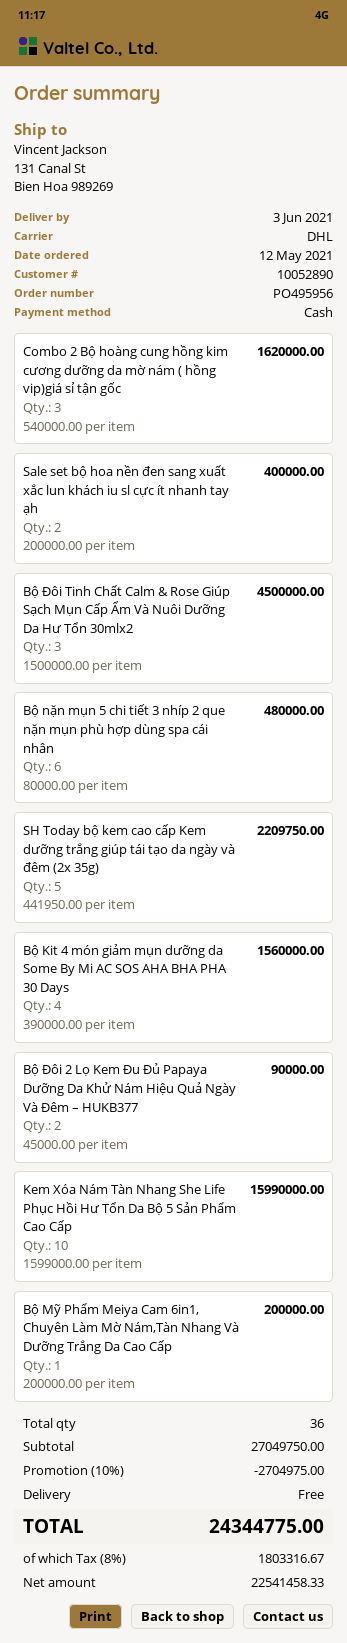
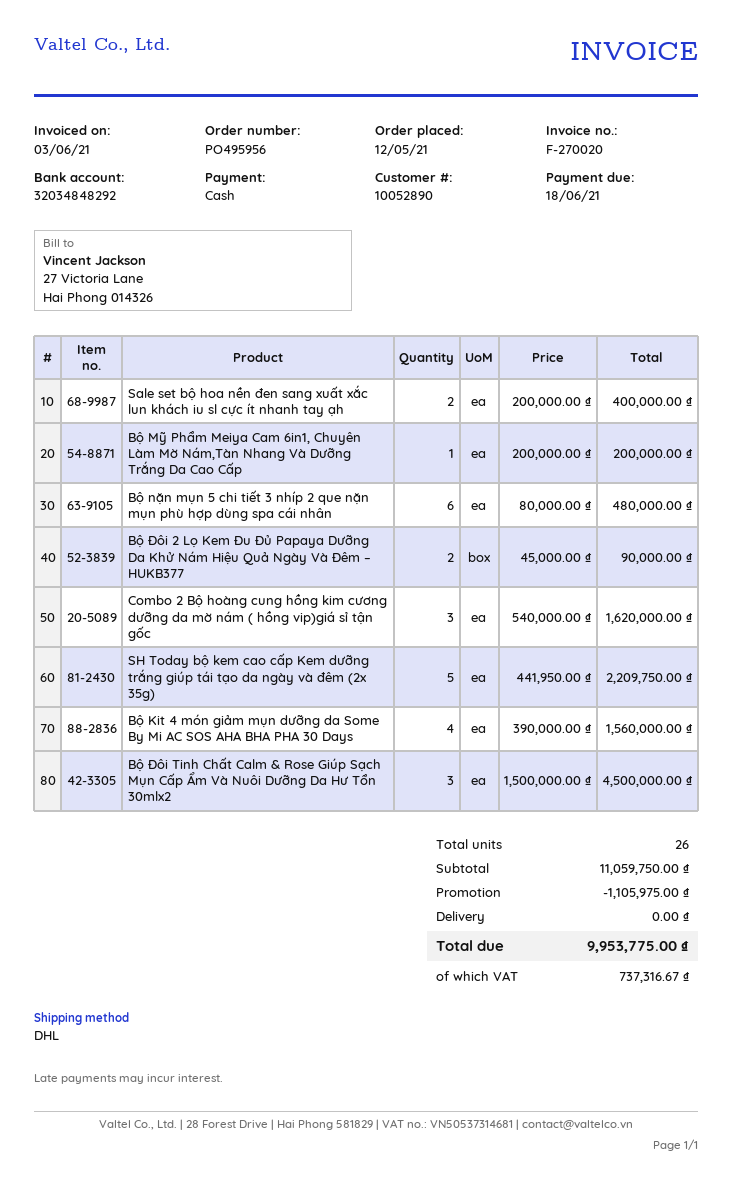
Kem Xóa Nám Tàn Nhang She Life Phục Hồi Hư Tổn Da Bộ 5 Sản Phẩm Cao Cấp: 10 x 1599000.00 = 15990000.00 -> none
total quantity: 36 -> 26
subtotal: 27049750.00 -> 11059750.00
discount: 2704975.00 -> 1105975.00
tax: 1803316.67 -> 737316.67
total: 24344775.00 -> 9953775.00

